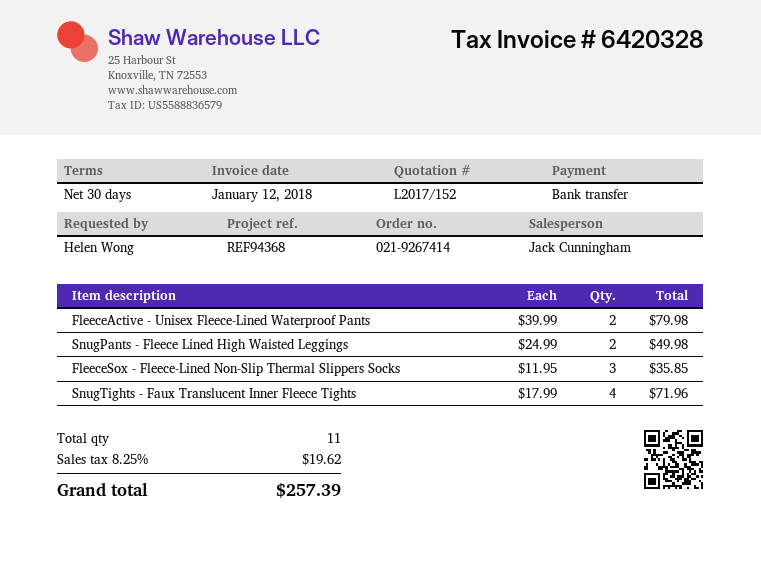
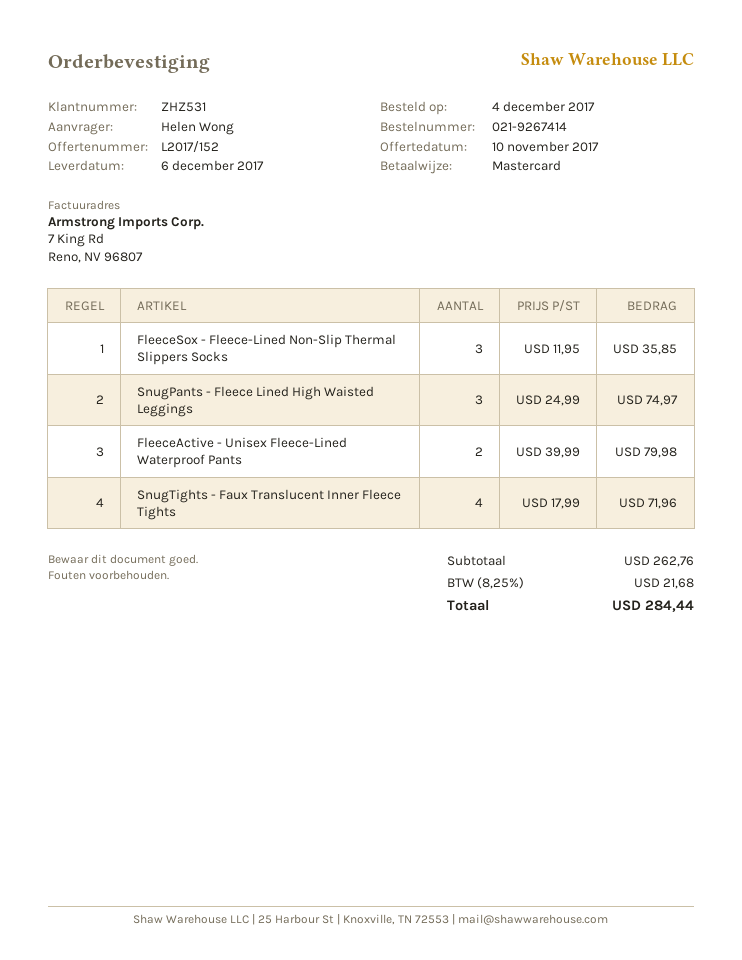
payment method: bank transfer -> Mastercard
SnugPants - Fleece Lined High Waisted Leggings: 2 x 24.99 = 49.98 -> 3 x 24.99 = 74.97
tax: 8.25% = 19.62 -> 8.25% = 21.68
total: 257.39 -> 284.44

